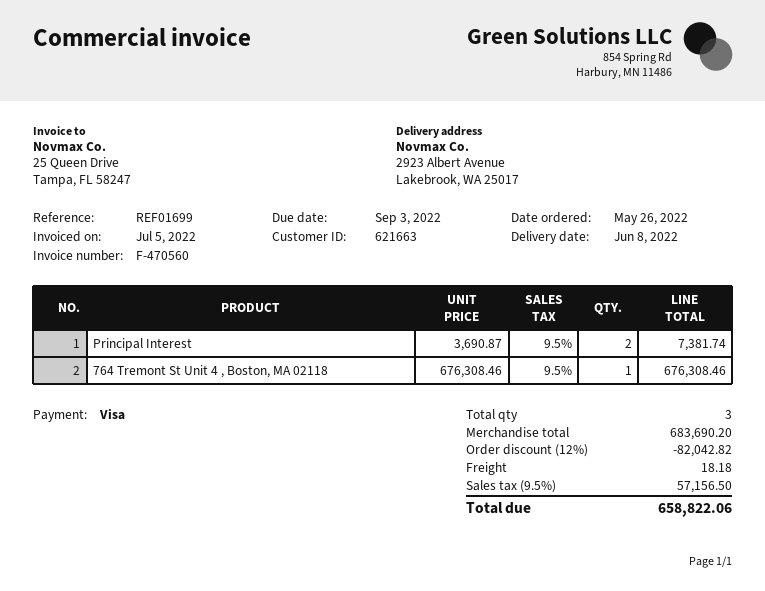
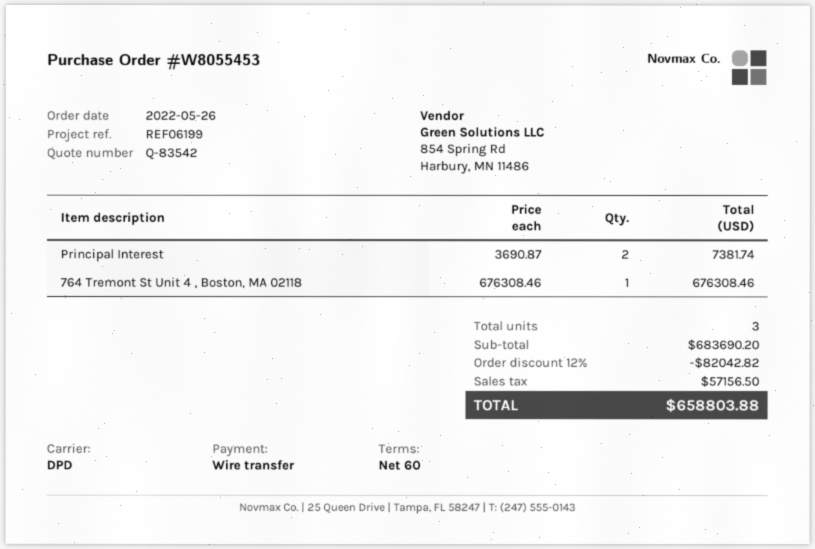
reference: REF01699 -> REF06199
payment method: Visa -> bank transfer
shipping: 18.18 -> none
total: 658822.06 -> 658803.88

